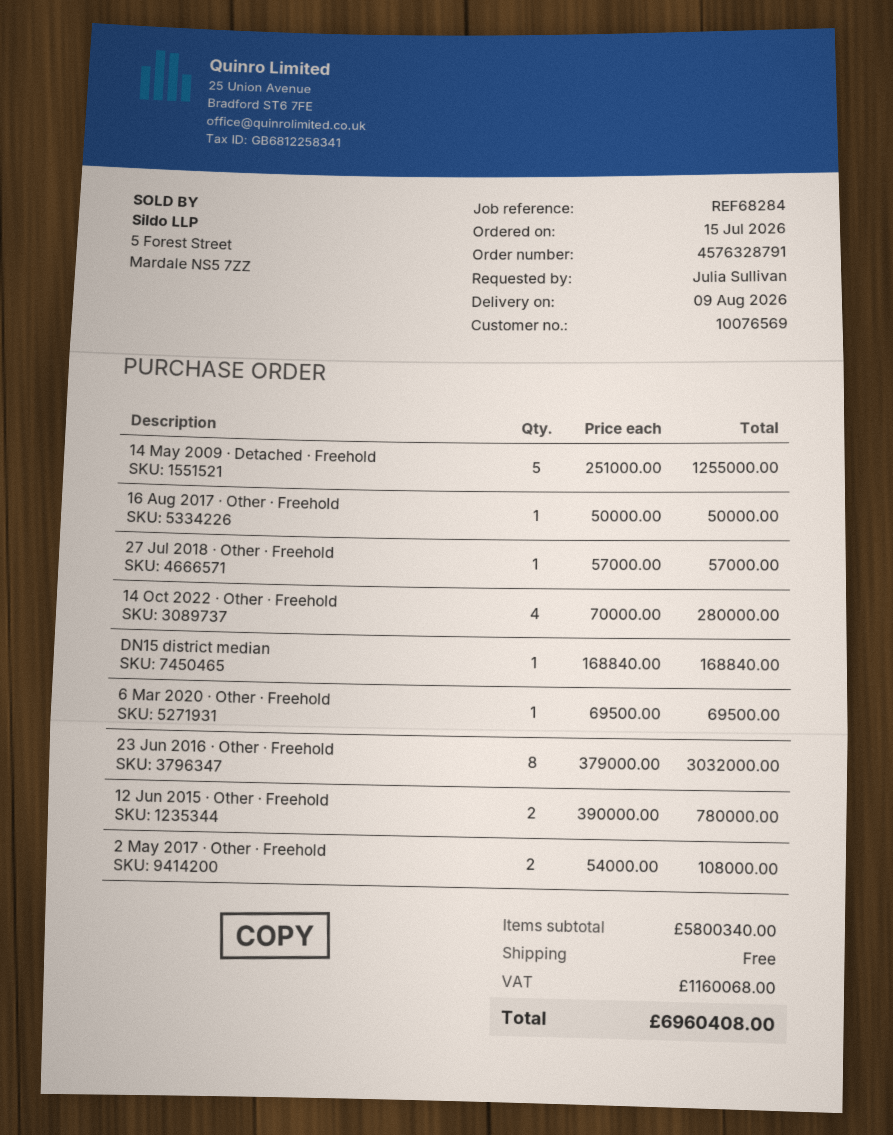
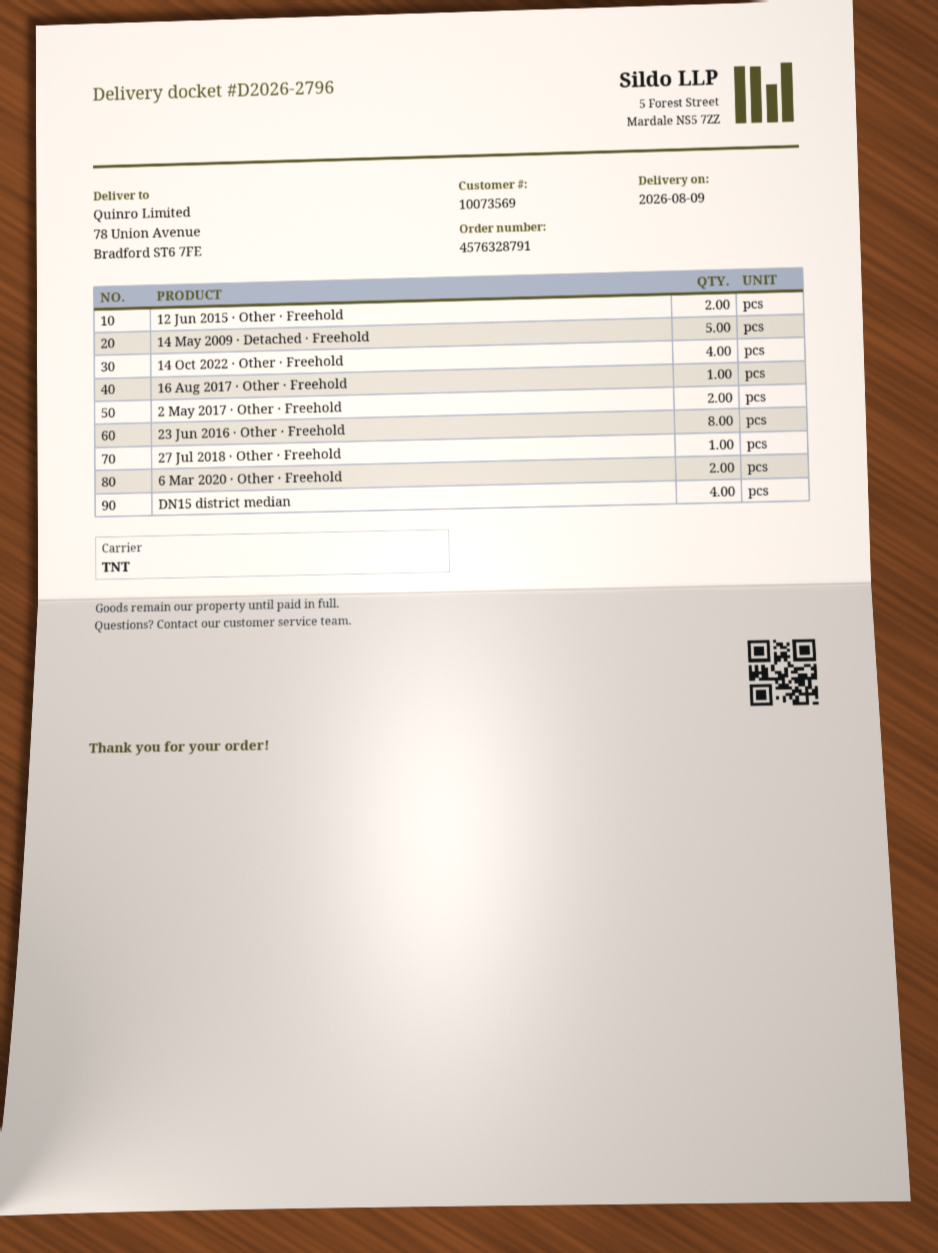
customer number: 10076569 -> 10073569
DN15 district median: 1 -> 4
6 Mar 2020 · Other · Freehold: 1 -> 2

